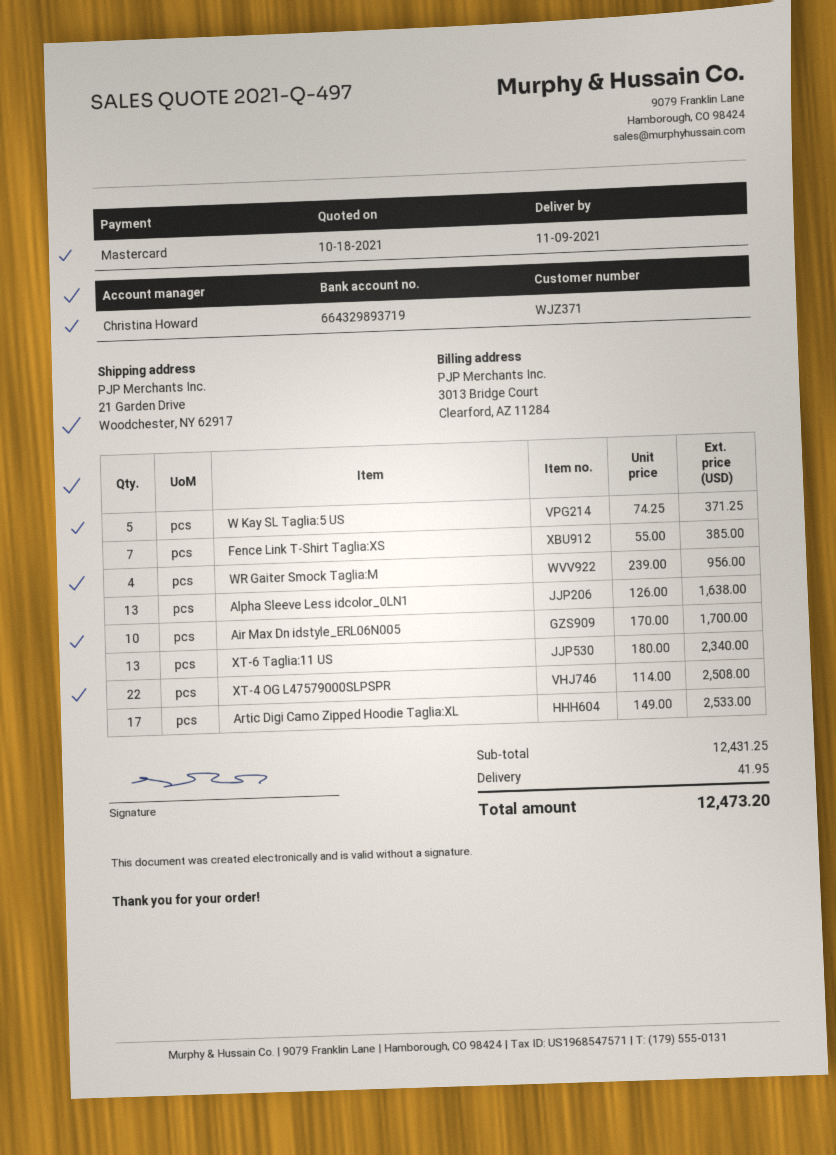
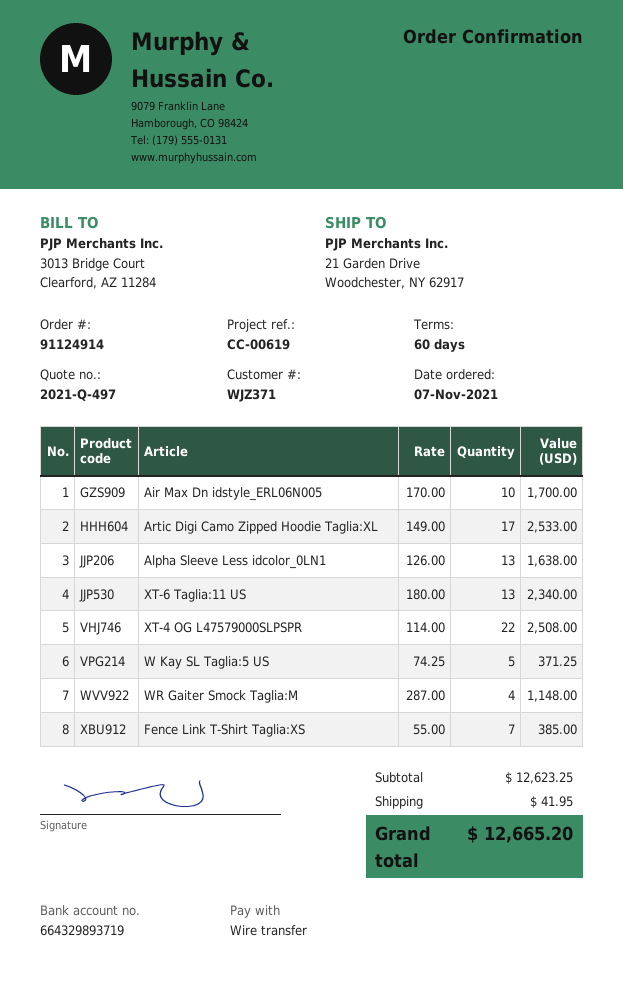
payment method: Mastercard -> bank transfer
WR Gaiter Smock Taglia:M: 4 x 239.00 = 956.00 -> 4 x 287.00 = 1148.00
subtotal: 12431.25 -> 12623.25
total: 12473.20 -> 12665.20

